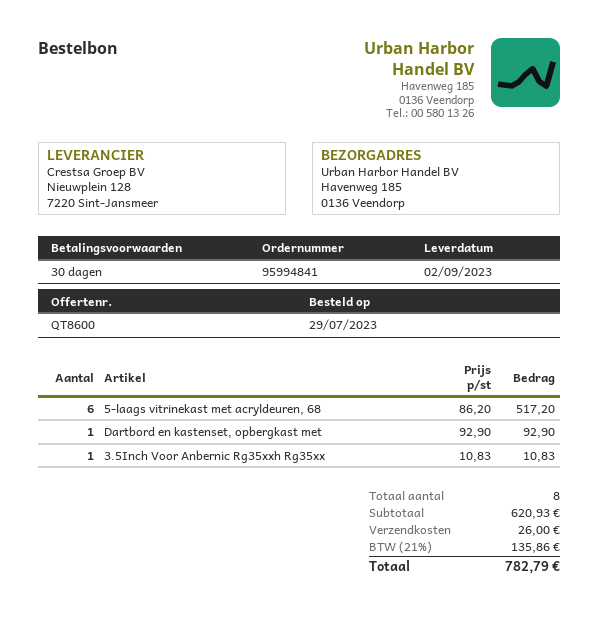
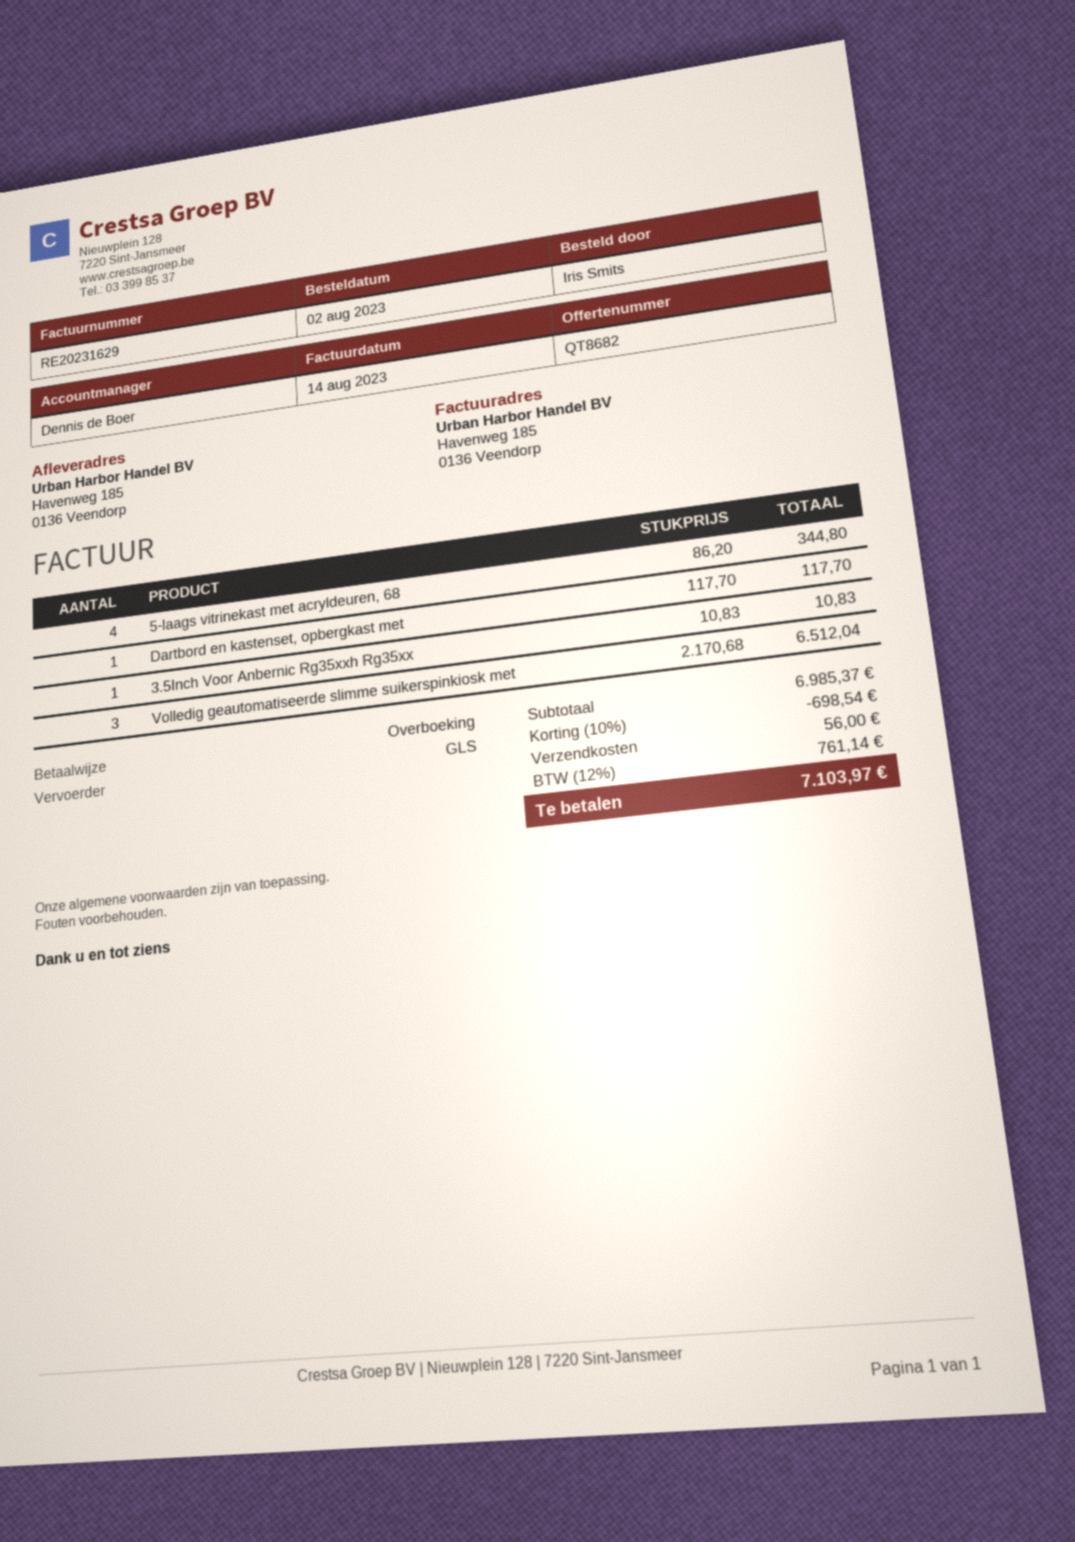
quote number: QT8600 -> QT8682
order date: 2023-07-29 -> 2023-08-02
5-laags vitrinekast met acryldeuren, 68: 6 x 86.20 = 517.20 -> 4 x 86.20 = 344.80
Dartbord en kastenset, opbergkast met: 1 x 92.90 = 92.90 -> 1 x 117.70 = 117.70
Volledig geautomatiseerde slimme suikerspinkiosk met: none -> 3 x 2170.68 = 6512.04
subtotal: 620.93 -> 6985.37
discount: none -> 10% = 698.54
shipping: 26.00 -> 56.00
tax: 21% = 135.86 -> 12% = 761.14
total: 782.79 -> 7103.97

